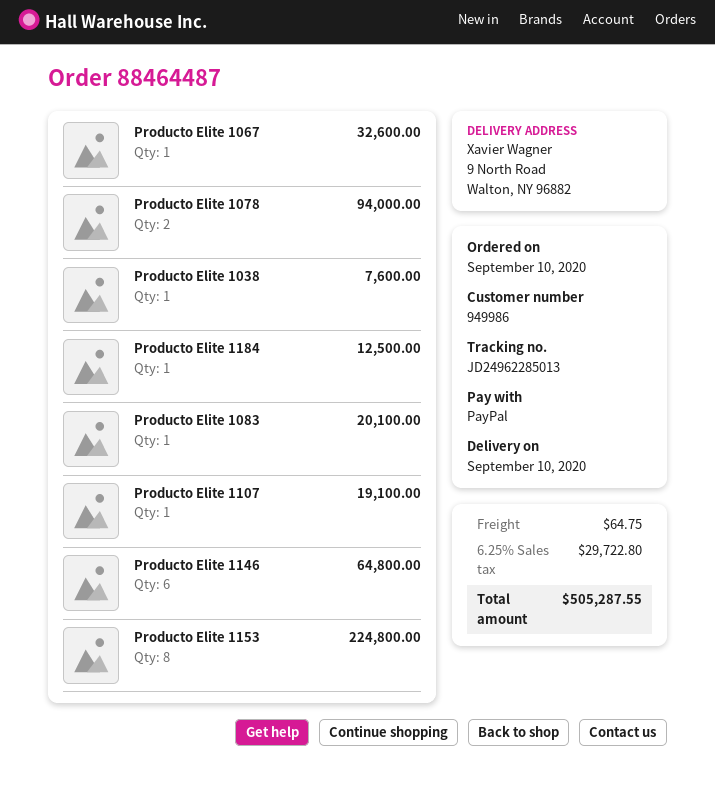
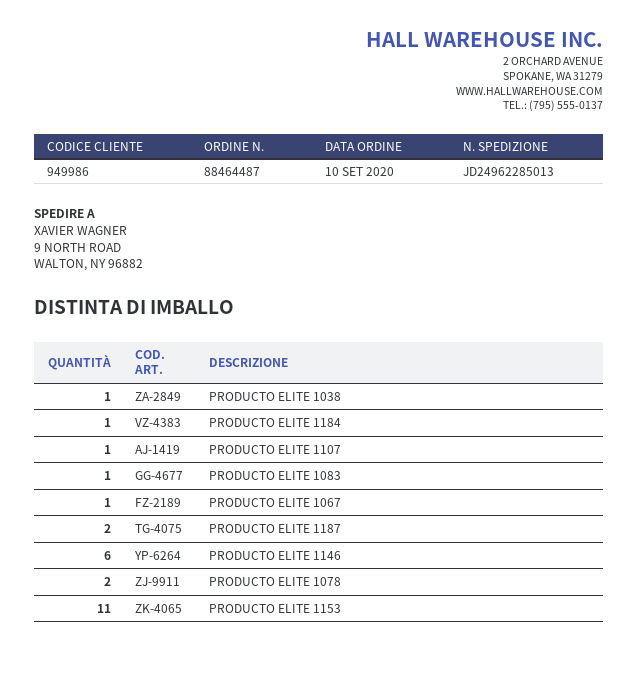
Producto Elite 1153: 8 -> 11
PRODUCTO ELITE 1187: none -> 2

